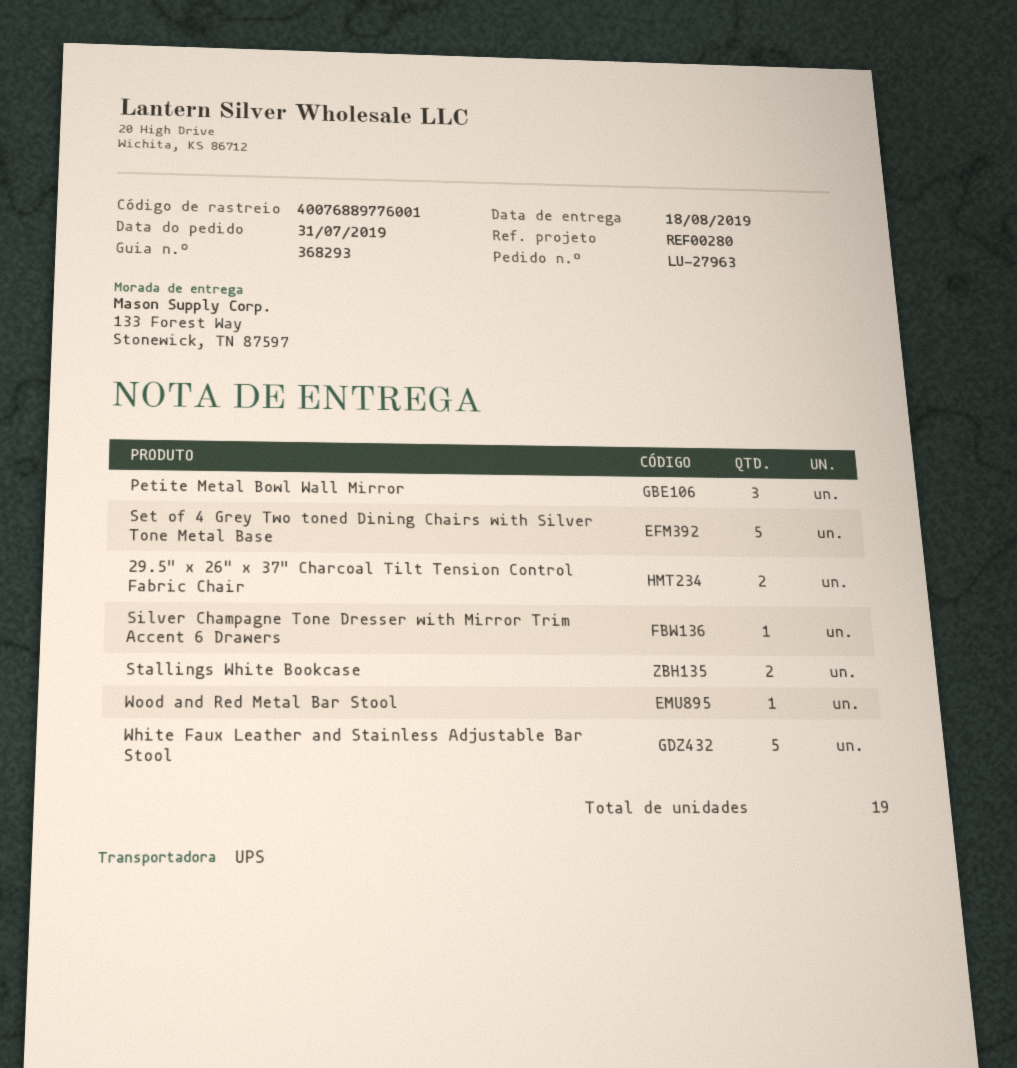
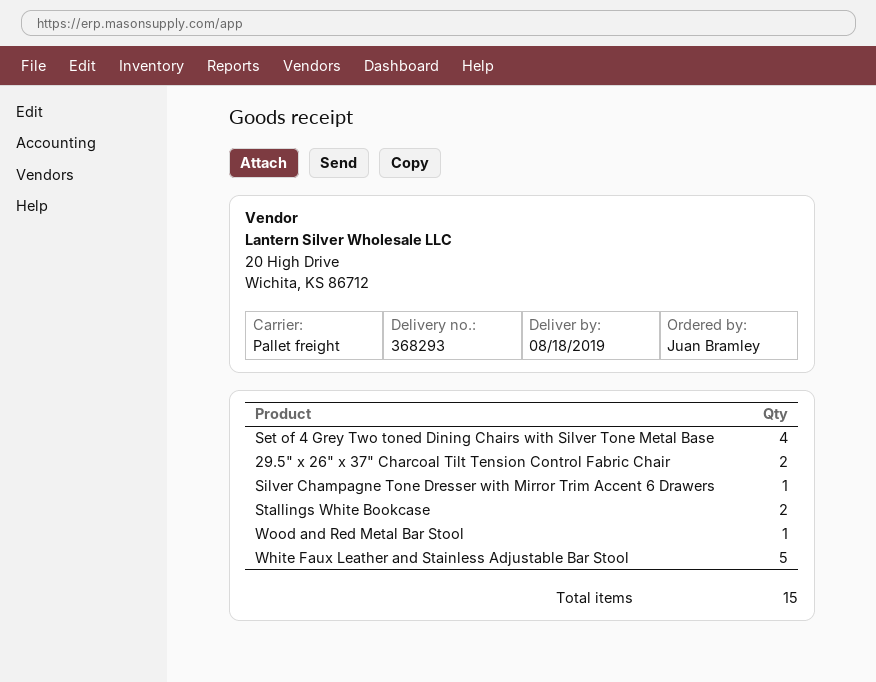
shipping method: UPS -> pallet freight
Petite Metal Bowl Wall Mirror: 3 -> none
Set of 4 Grey Two toned Dining Chairs with Silver Tone Metal Base: 5 -> 4
total quantity: 19 -> 15

